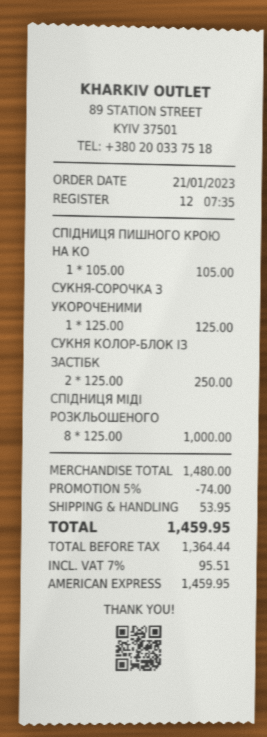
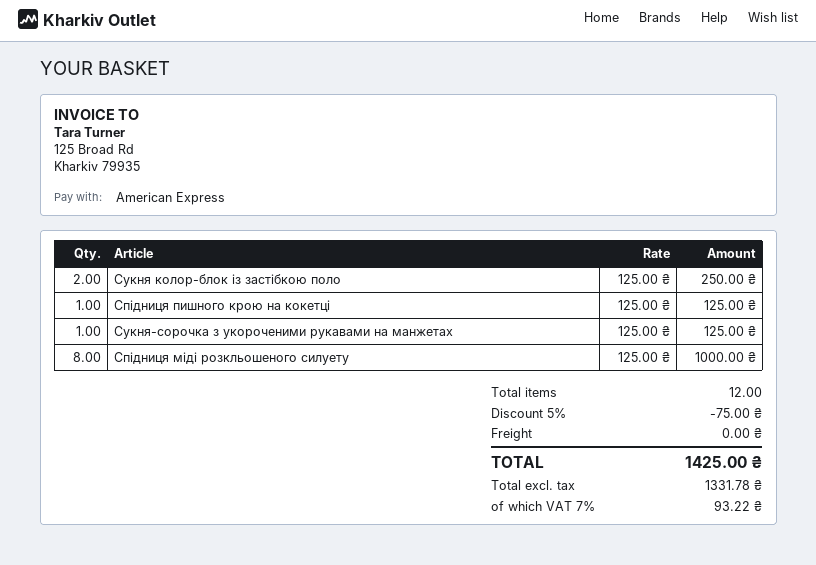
СПІДНИЦЯ ПИШНОГО КРОЮ НА КО: 1 x 105.00 = 105.00 -> 1 x 125.00 = 125.00
discount: 5% = 74.00 -> 5% = 75.00
shipping: 53.95 -> 0.00
net: 1364.44 -> 1331.78
tax: 7% = 95.51 -> 7% = 93.22
total: 1459.95 -> 1425.00

